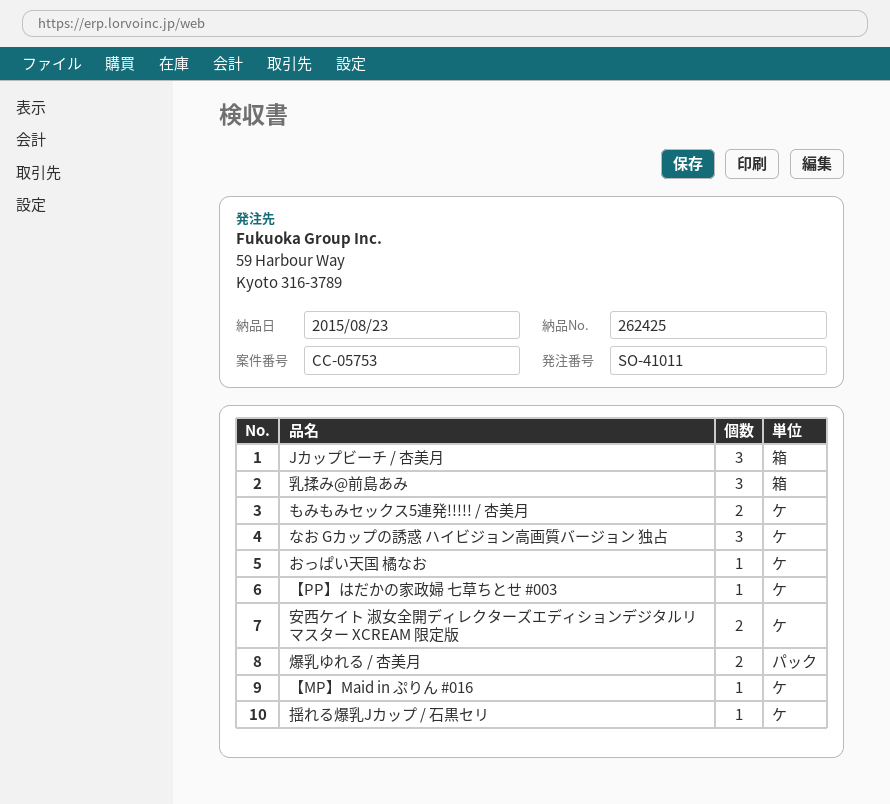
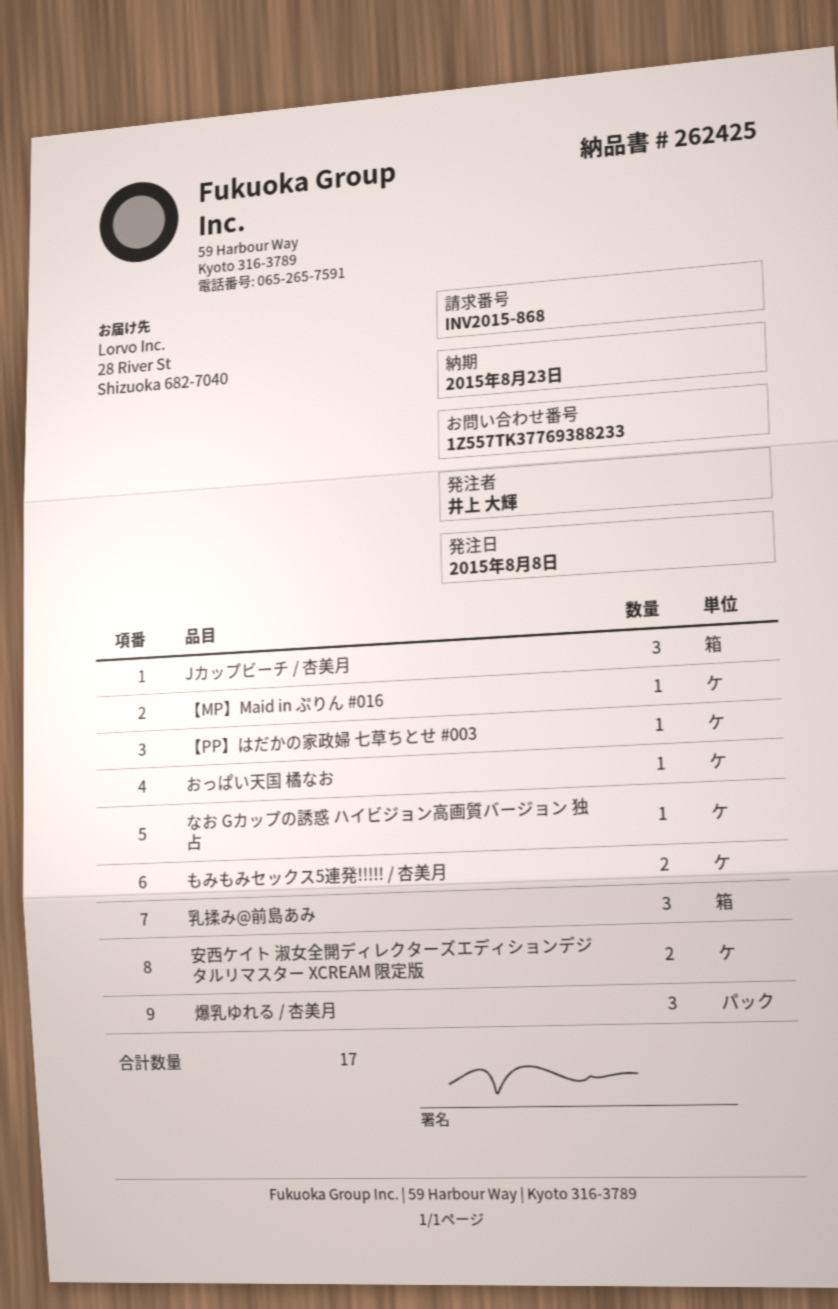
なお Gカップの誘惑 ハイビジョン高画質バージョン 独占: 3 -> 1
爆乳ゆれる / 杏美月: 2 -> 3
揺れる爆乳Jカップ / 石黒セリ: 1 -> none

